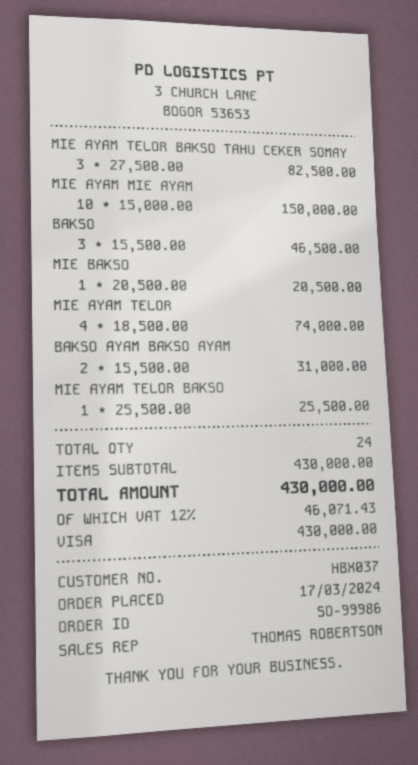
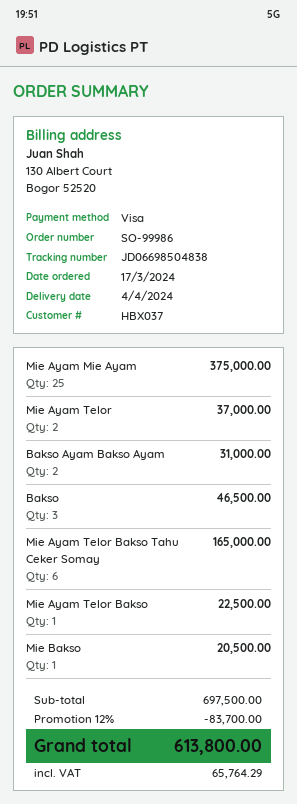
MIE AYAM TELOR BAKSO TAHU CEKER SOMAY: 3 for 82500.00 -> 6 for 165000.00
MIE AYAM MIE AYAM: 10 for 150000.00 -> 25 for 375000.00
MIE AYAM TELOR: 4 for 74000.00 -> 2 for 37000.00
MIE AYAM TELOR BAKSO: 1 for 25500.00 -> 1 for 22500.00
subtotal: 430000.00 -> 697500.00
discount: none -> 12% = 83700.00
tax: 46071.43 -> 65764.29
total: 430000.00 -> 613800.00

